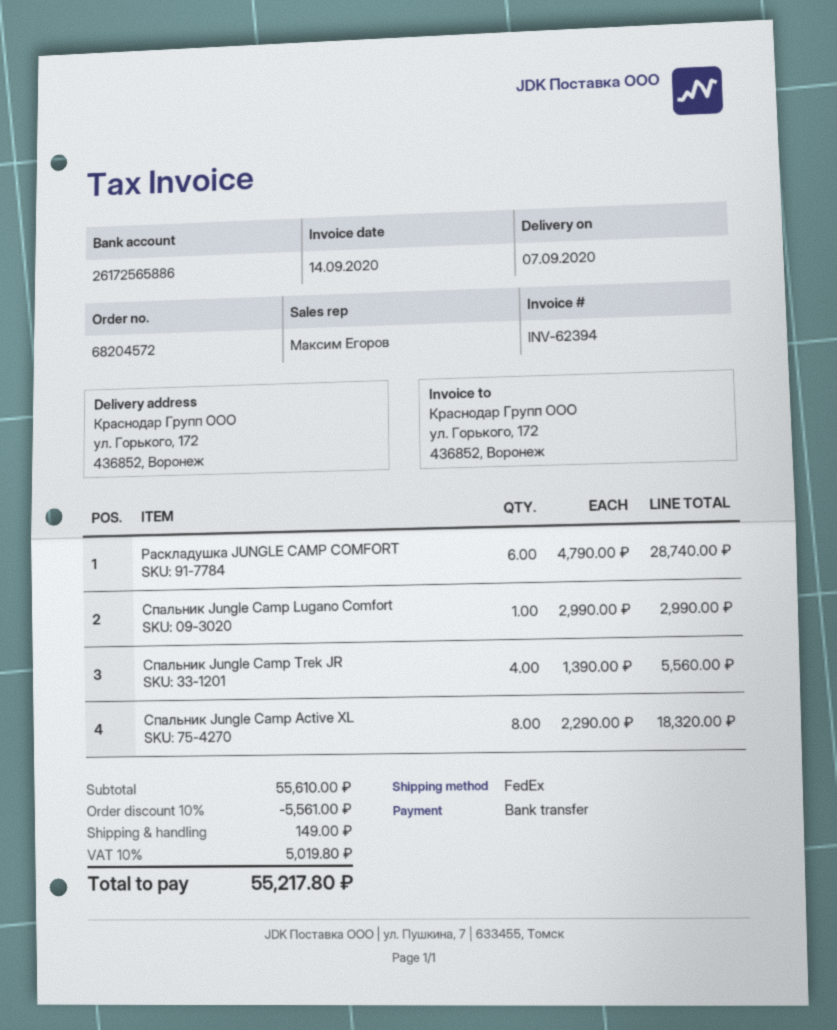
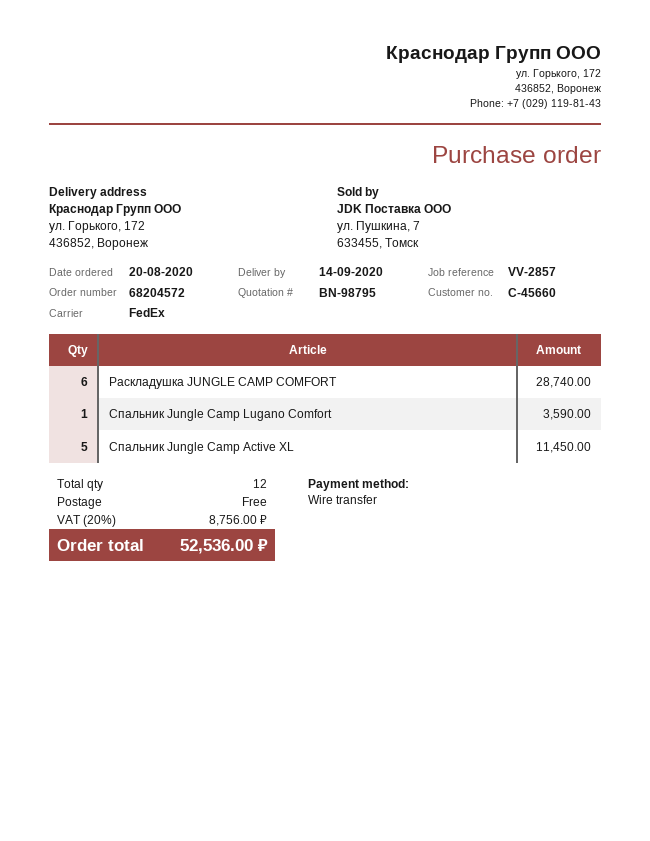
delivery date: 2020-09-07 -> 2020-09-14
Спальник Jungle Camp Lugano Comfort: 1 for 2990.00 -> 1 for 3590.00
Спальник Jungle Camp Trek JR: 4 for 5560.00 -> none
Спальник Jungle Camp Active XL: 8 for 18320.00 -> 5 for 11450.00
discount: 10% = 5561.00 -> none
shipping: 149.00 -> 0.00
tax: 10% = 5019.80 -> 20% = 8756.00
total: 55217.80 -> 52536.00

